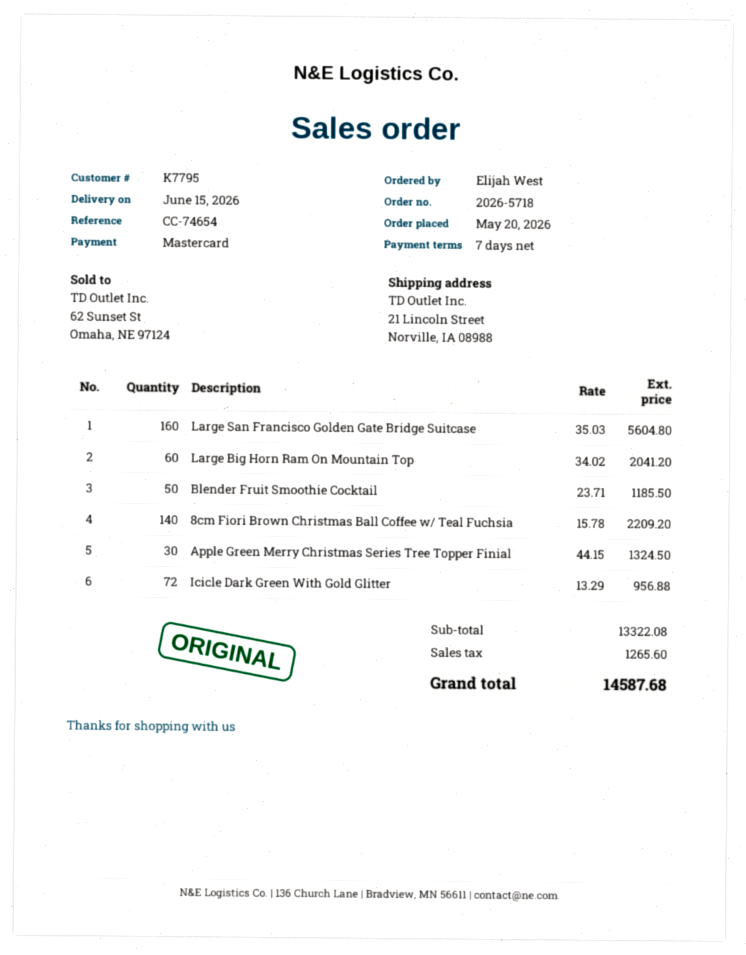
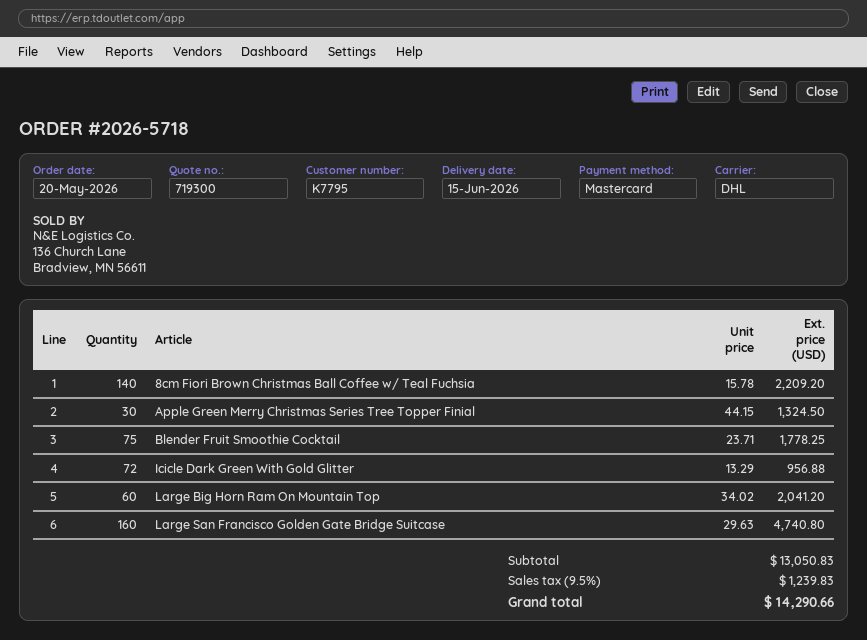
Large San Francisco Golden Gate Bridge Suitcase: 160 x 35.03 = 5604.80 -> 160 x 29.63 = 4740.80
Blender Fruit Smoothie Cocktail: 50 x 23.71 = 1185.50 -> 75 x 23.71 = 1778.25
subtotal: 13322.08 -> 13050.83
tax: 1265.60 -> 1239.83
total: 14587.68 -> 14290.66

